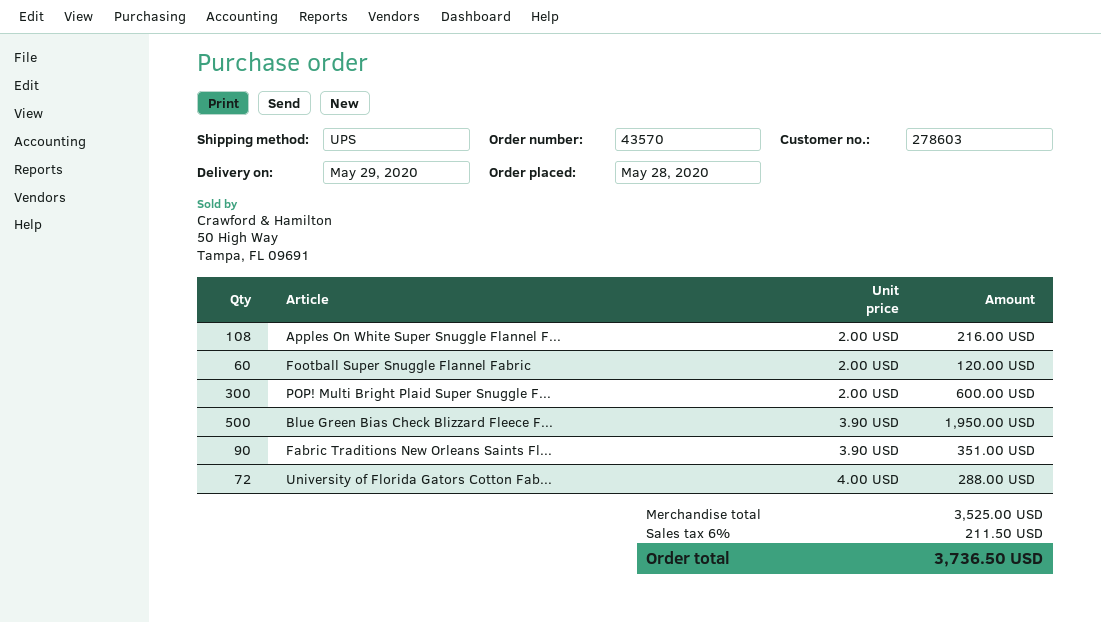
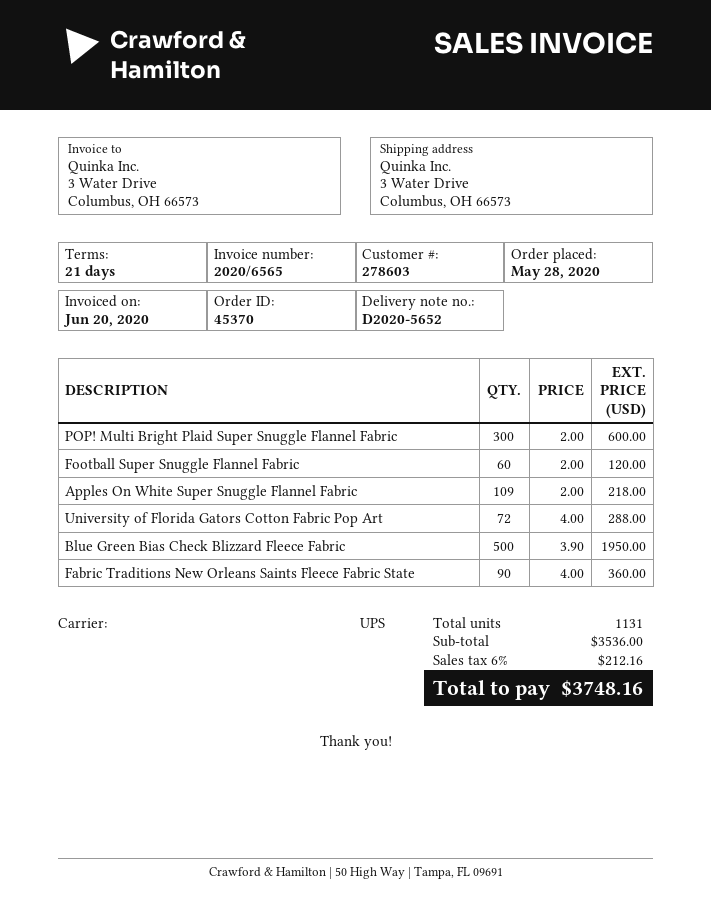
order number: 43570 -> 45370
Apples On White Super Snuggle Flannel F...: 108 x 2.00 = 216.00 -> 109 x 2.00 = 218.00
Fabric Traditions New Orleans Saints Fl...: 90 x 3.90 = 351.00 -> 90 x 4.00 = 360.00
subtotal: 3525.00 -> 3536.00
tax: 6% = 211.50 -> 6% = 212.16
total: 3736.50 -> 3748.16

